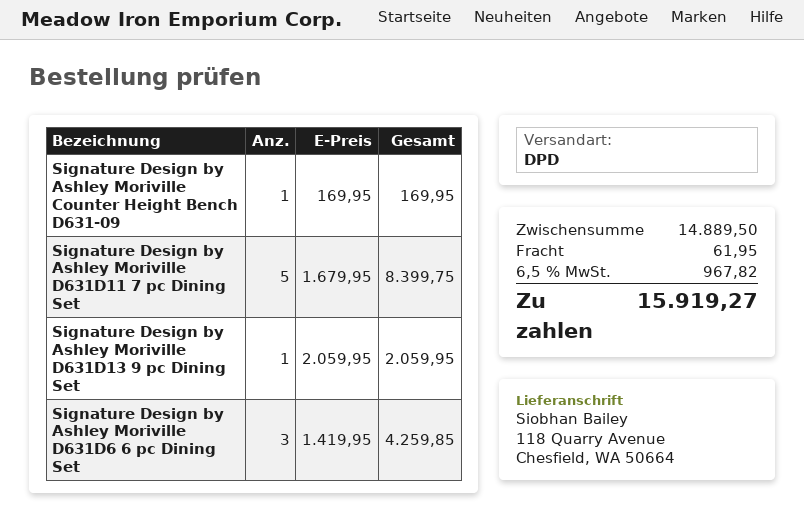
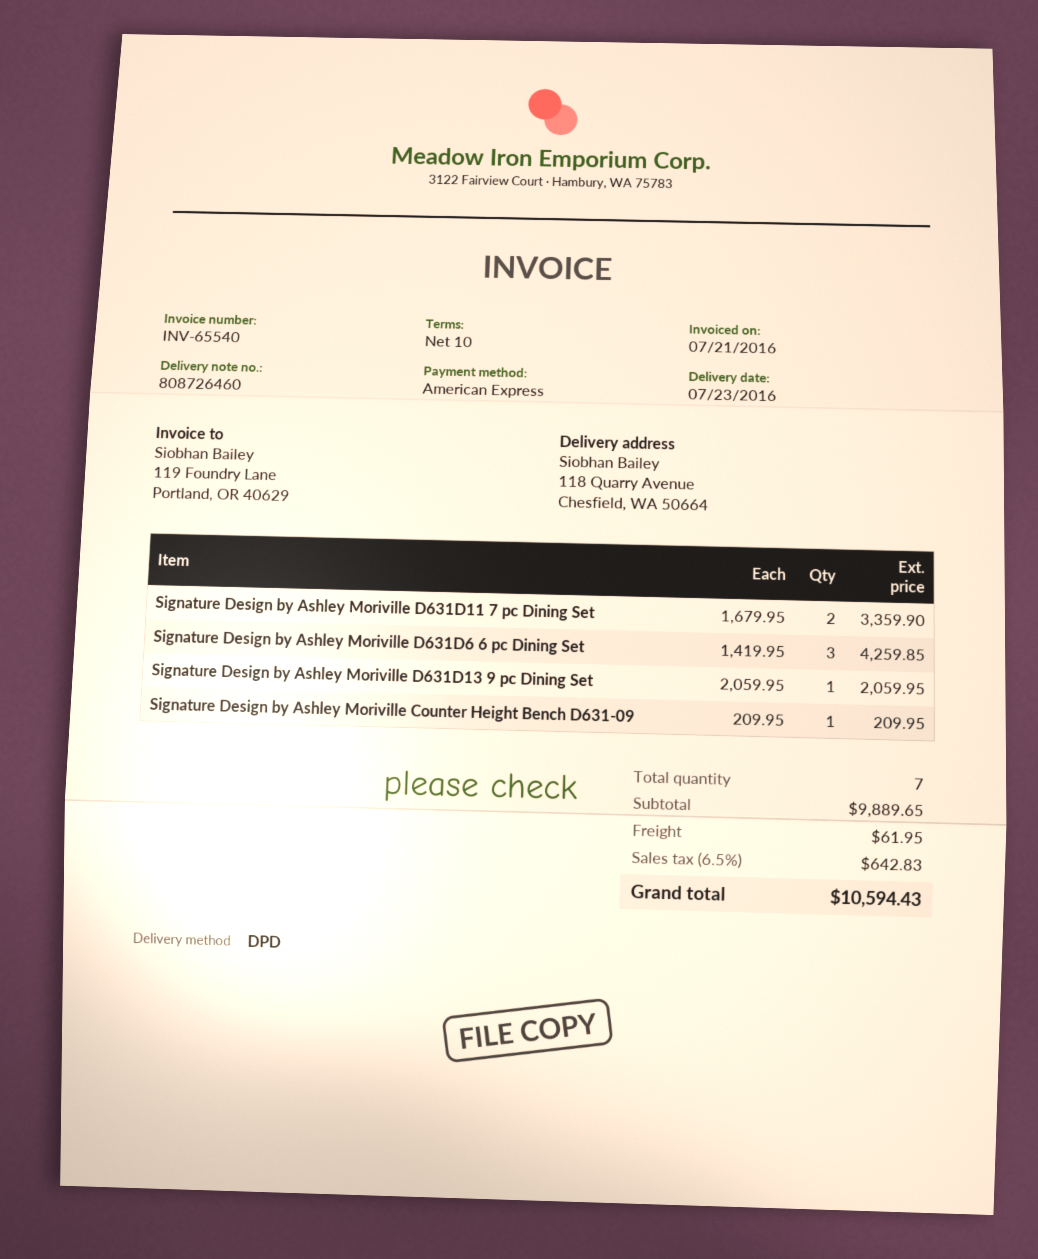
Signature Design by Ashley Moriville Counter Height Bench D631-09: 1 x 169.95 = 169.95 -> 1 x 209.95 = 209.95
Signature Design by Ashley Moriville D631D11 7 pc Dining Set: 5 x 1679.95 = 8399.75 -> 2 x 1679.95 = 3359.90
subtotal: 14889.50 -> 9889.65
tax: 6.5% = 967.82 -> 6.5% = 642.83
total: 15919.27 -> 10594.43

